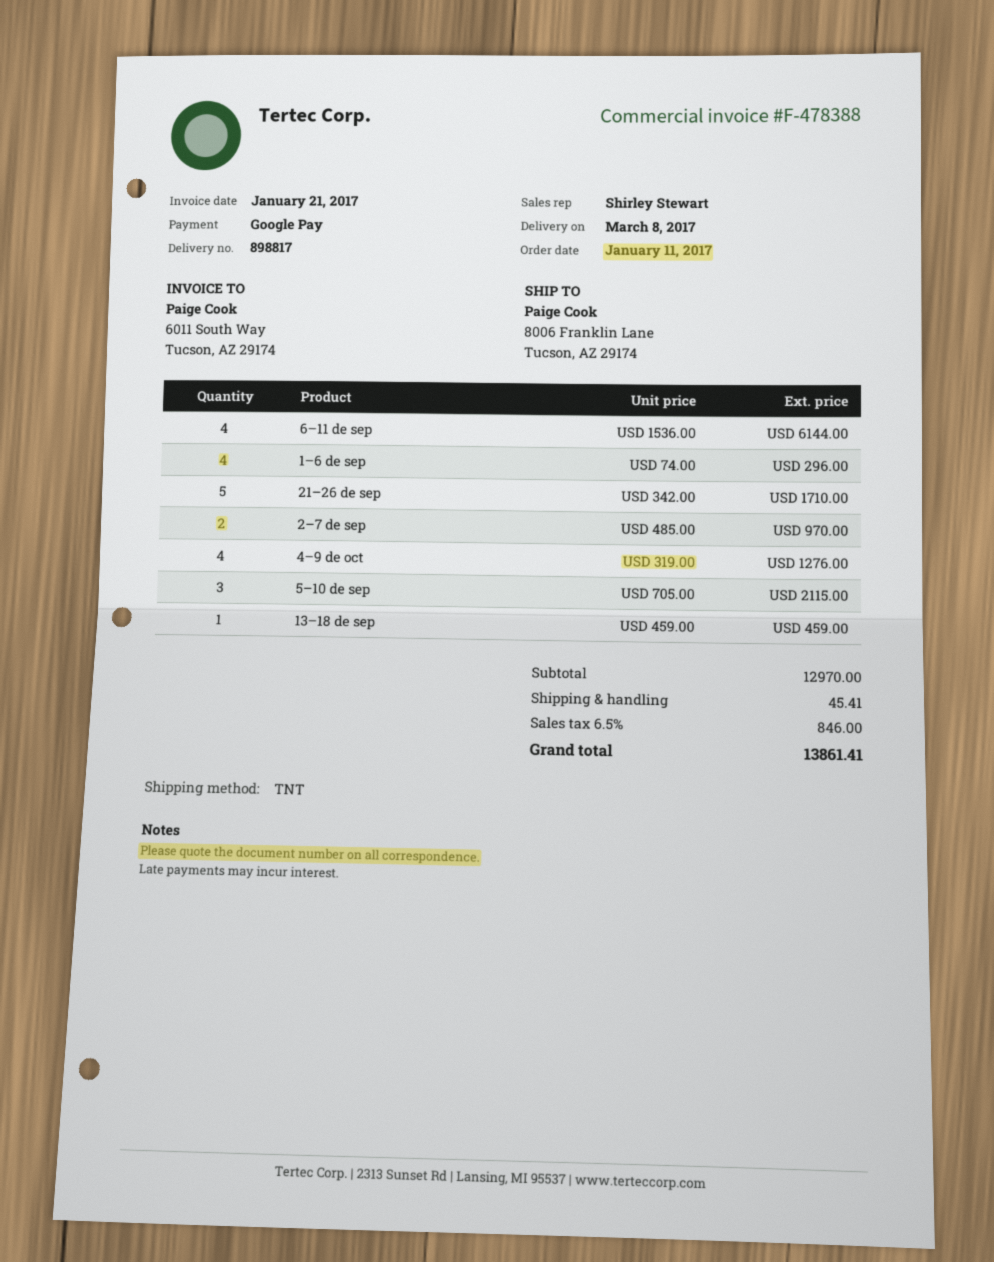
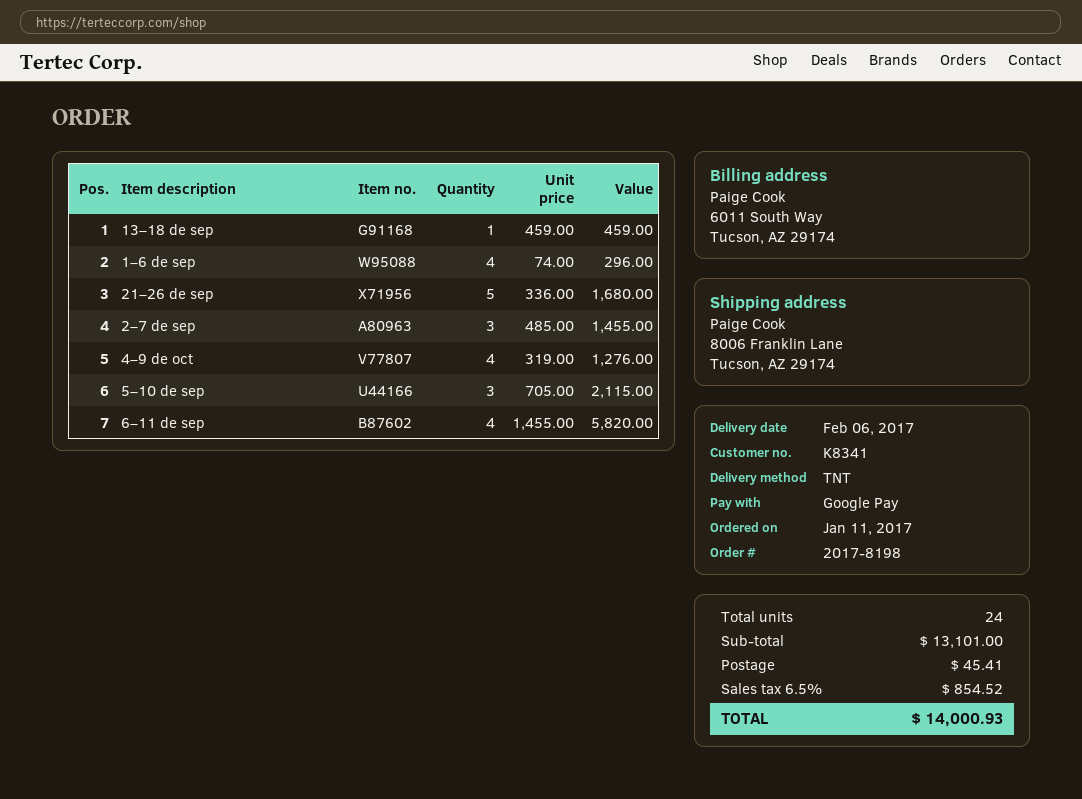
delivery date: 2017-03-08 -> 2017-02-06
6–11 de sep: 4 x 1536.00 = 6144.00 -> 4 x 1455.00 = 5820.00
21–26 de sep: 5 x 342.00 = 1710.00 -> 5 x 336.00 = 1680.00
2–7 de sep: 2 x 485.00 = 970.00 -> 3 x 485.00 = 1455.00
subtotal: 12970.00 -> 13101.00
tax: 6.5% = 846.00 -> 6.5% = 854.52
total: 13861.41 -> 14000.93

